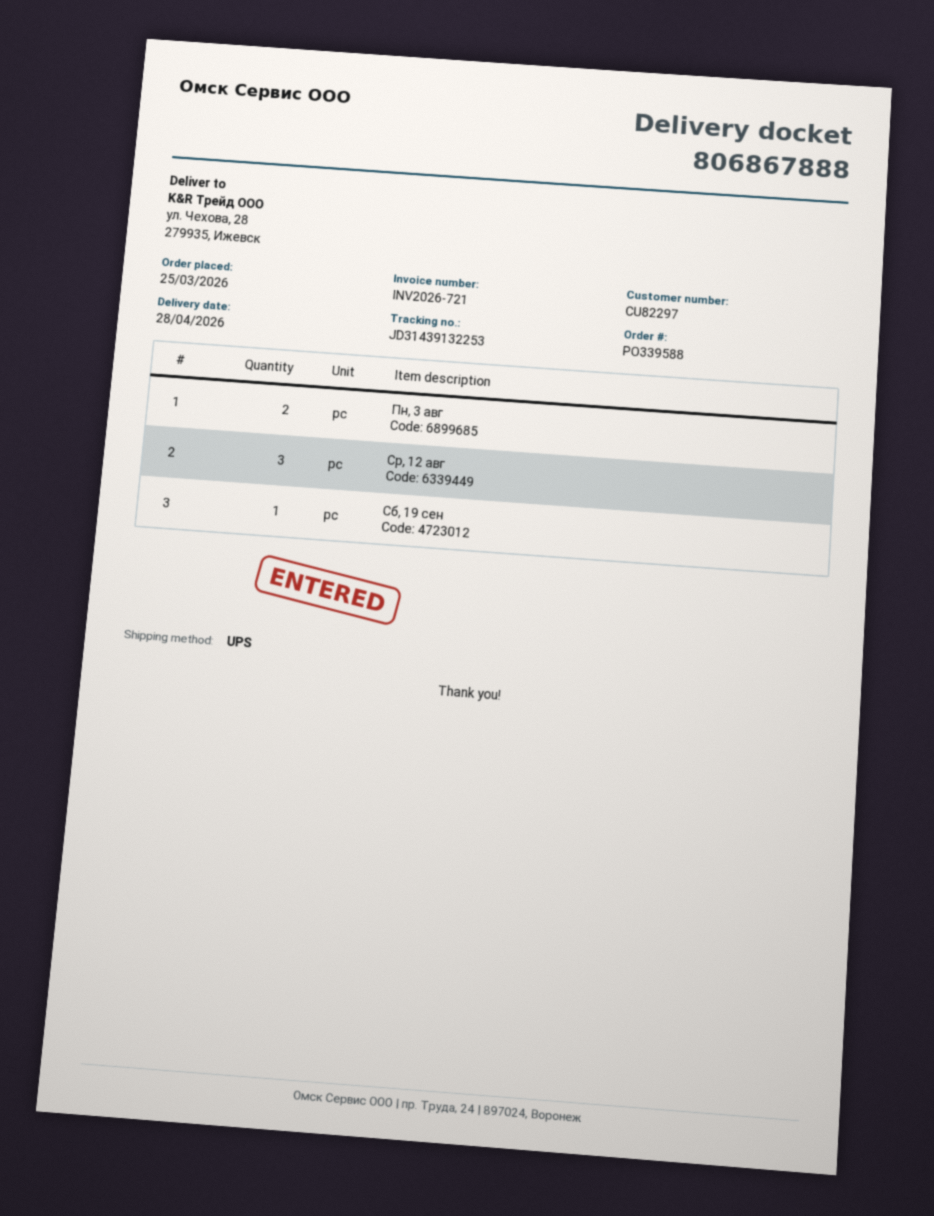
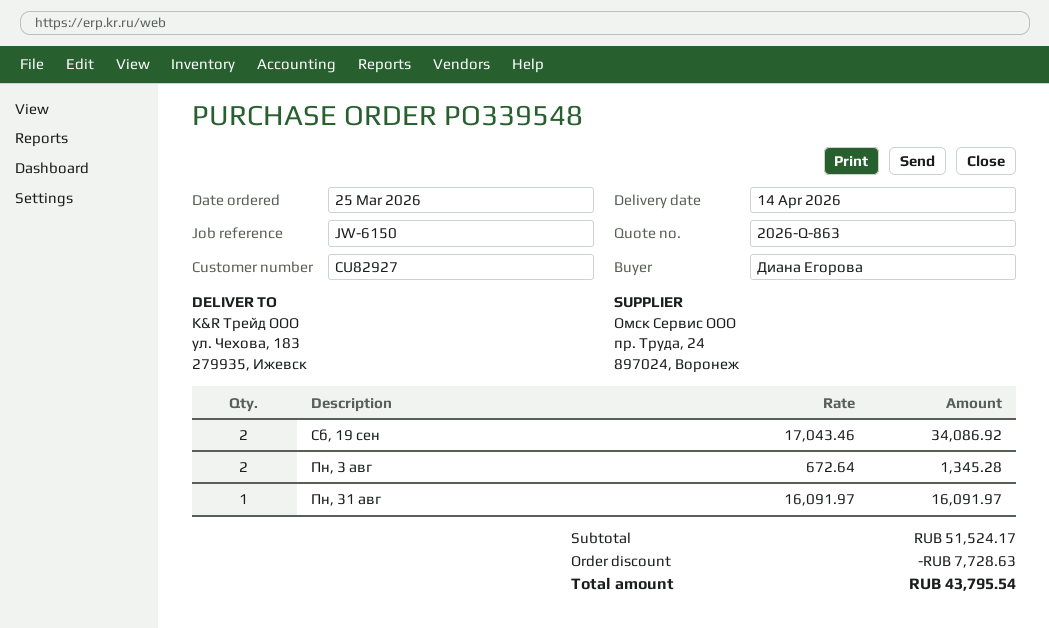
order number: PO339588 -> PO339548
delivery date: 2026-04-28 -> 2026-04-14
customer number: CU82297 -> CU82927
ship to: ул. Чехова, 28, 279935, Ижевск -> ул. Чехова, 183, 279935, Ижевск
Ср, 12 авг: 3 -> none
Сб, 19 сен: 1 -> 2
Пн, 31 авг: none -> 1

